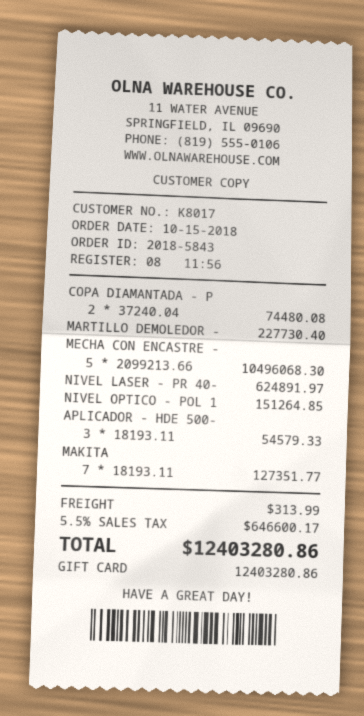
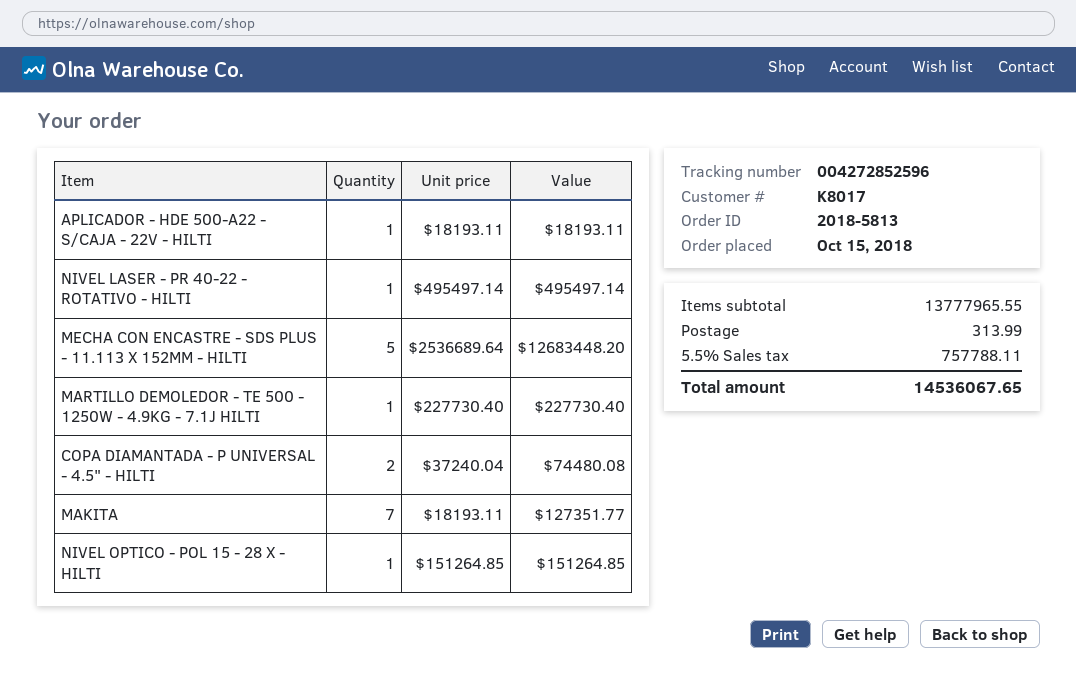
order number: 2018-5843 -> 2018-5813
MECHA CON ENCASTRE -: 5 x 2099213.66 = 10496068.30 -> 5 x 2536689.64 = 12683448.20
NIVEL LASER - PR 40-: 1 x 624891.97 = 624891.97 -> 1 x 495497.14 = 495497.14
APLICADOR - HDE 500-: 3 x 18193.11 = 54579.33 -> 1 x 18193.11 = 18193.11
tax: 5.5% = 646600.17 -> 5.5% = 757788.11
total: 12403280.86 -> 14536067.65

